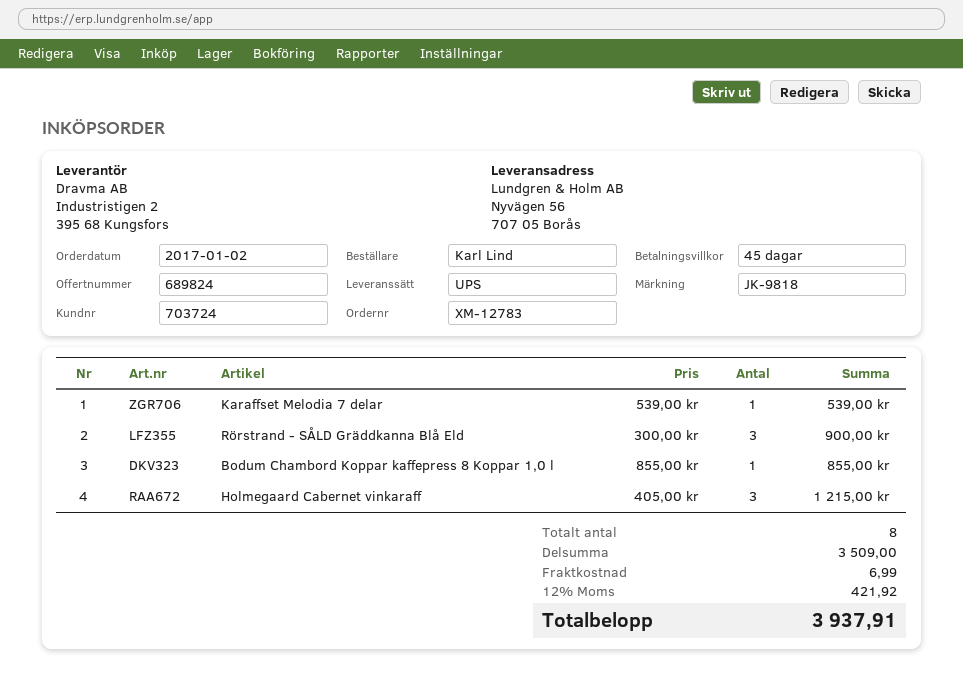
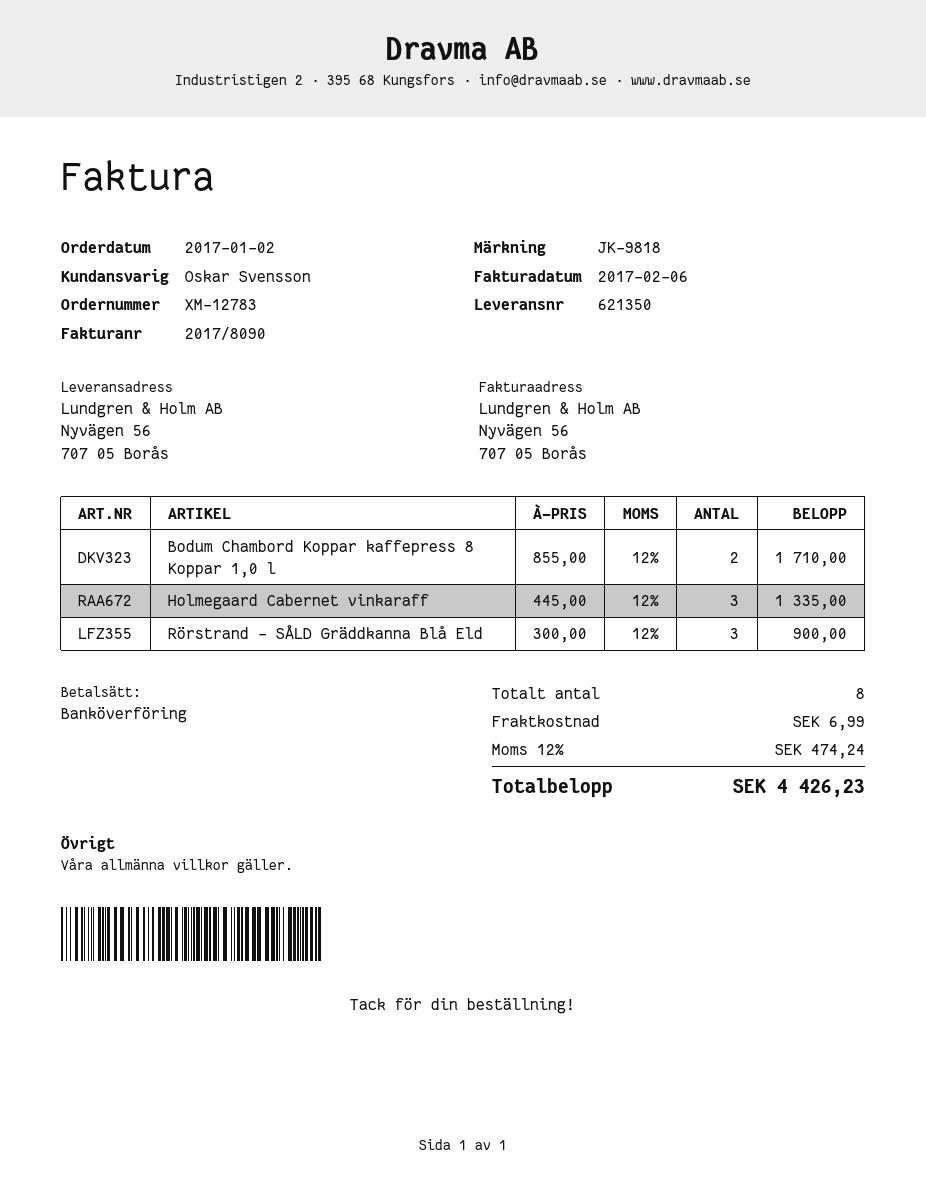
Karaffset Melodia 7 delar: 1 x 539.00 = 539.00 -> none
Bodum Chambord Koppar kaffepress 8 Koppar 1,0 l: 1 x 855.00 = 855.00 -> 2 x 855.00 = 1710.00
Holmegaard Cabernet vinkaraff: 3 x 405.00 = 1215.00 -> 3 x 445.00 = 1335.00
tax: 12% = 421.92 -> 12% = 474.24
total: 3937.91 -> 4426.23

